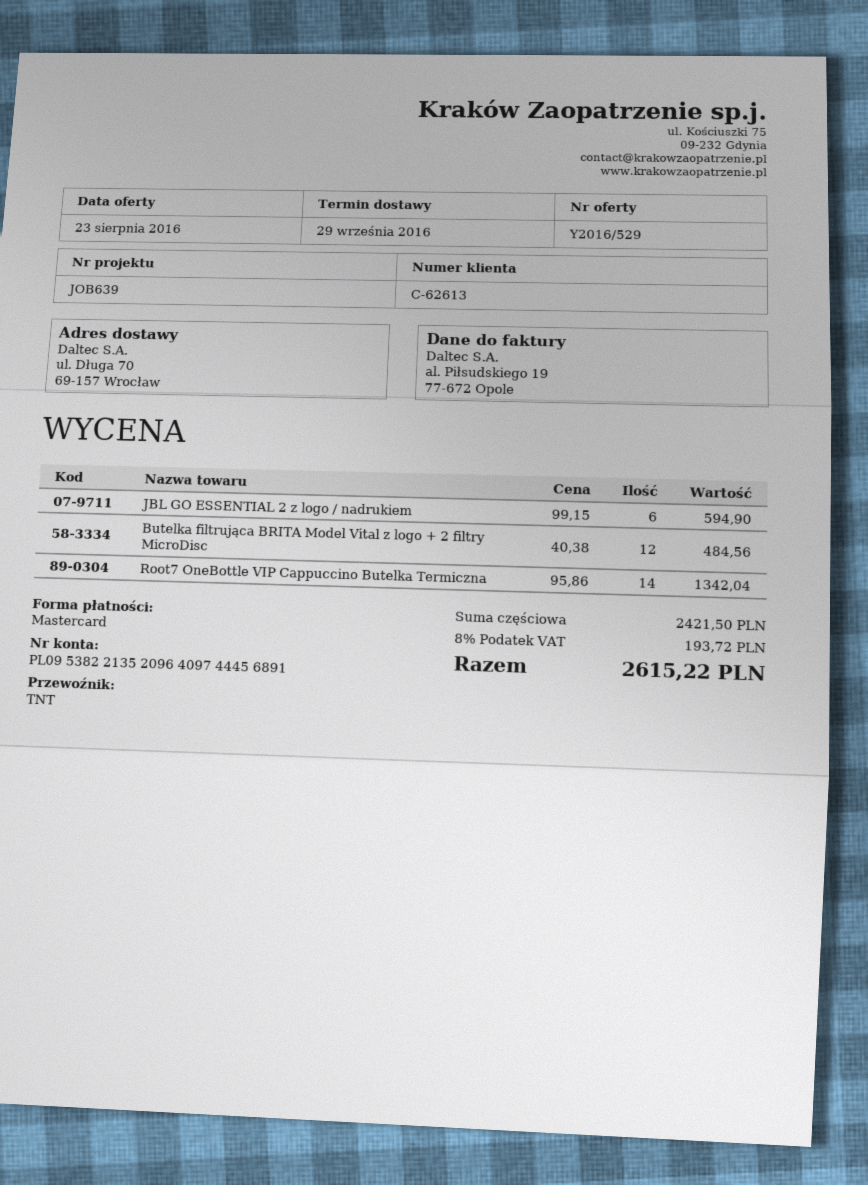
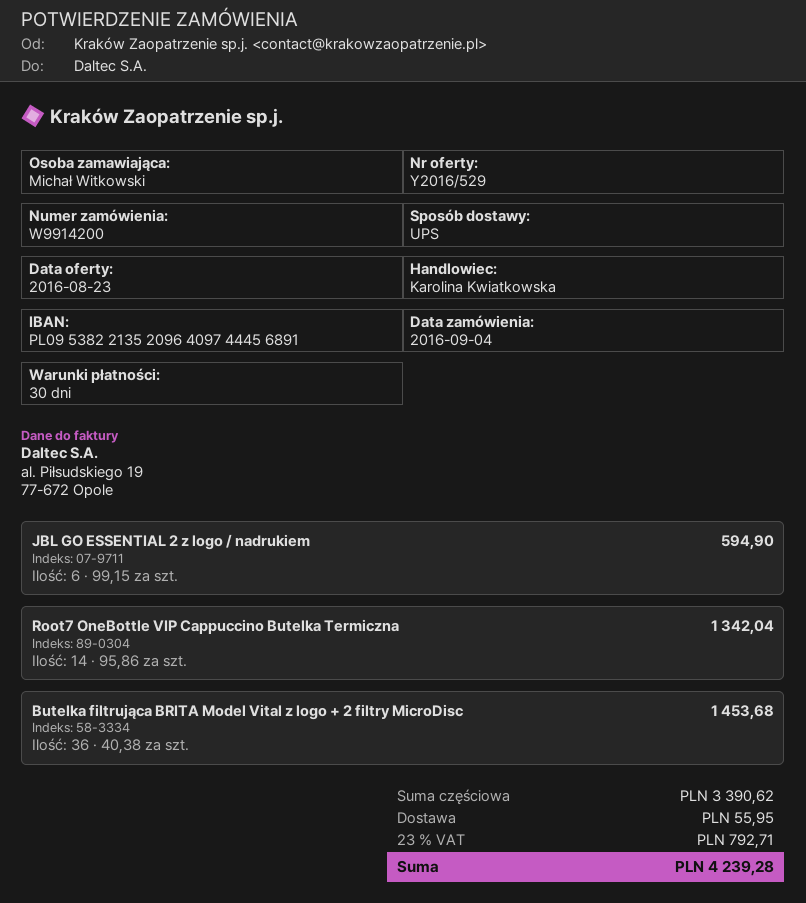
shipping method: TNT -> UPS
Butelka filtrująca BRITA Model Vital z logo + 2 filtry MicroDisc: 12 x 40.38 = 484.56 -> 36 x 40.38 = 1453.68
subtotal: 2421.50 -> 3390.62
shipping: none -> 55.95
tax: 8% = 193.72 -> 23% = 792.71
total: 2615.22 -> 4239.28

